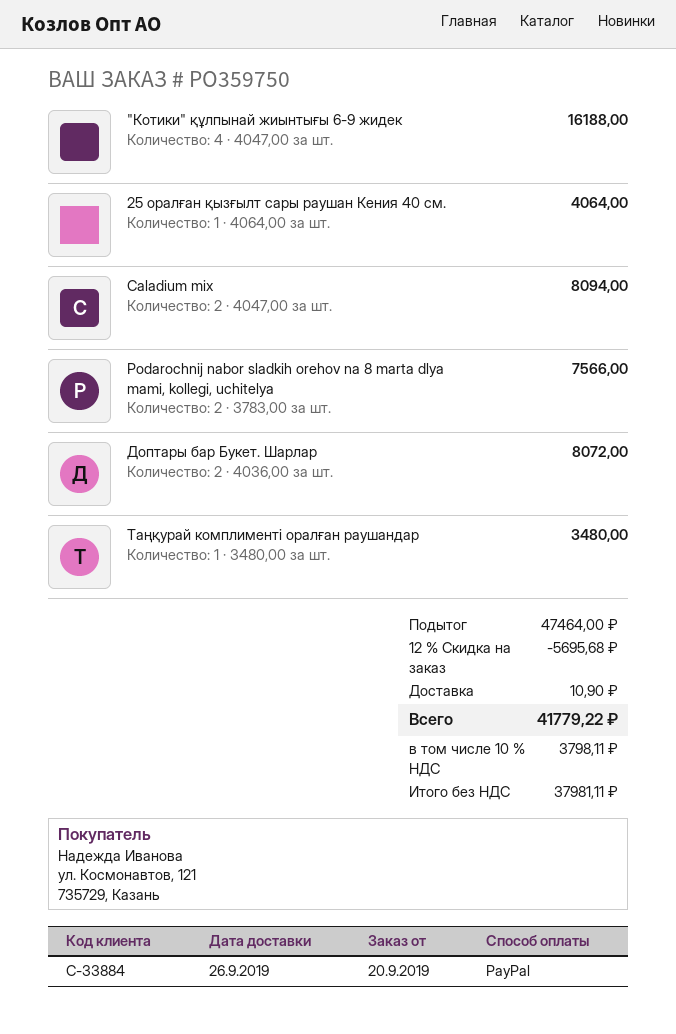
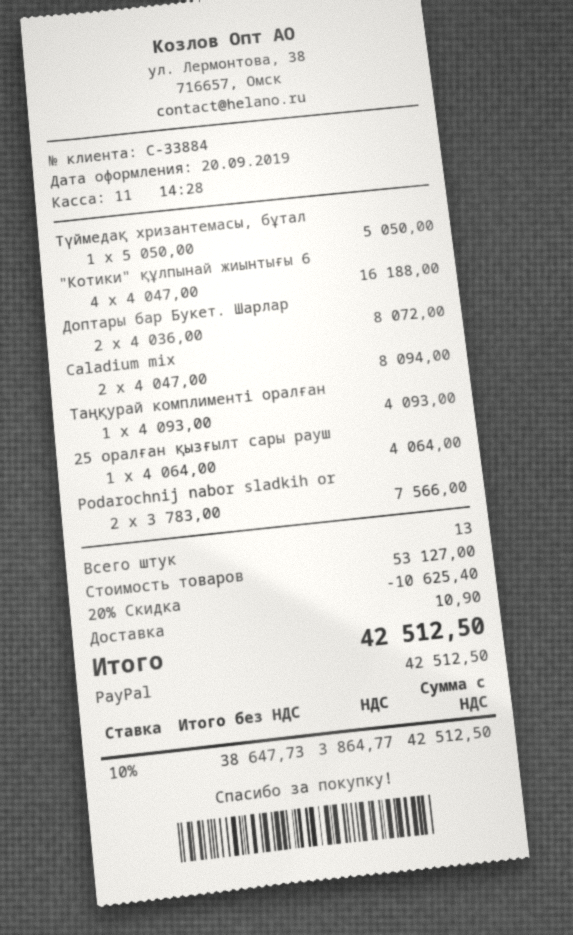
Таңқурай комплименті оралған раушандар: 1 x 3480.00 = 3480.00 -> 1 x 4093.00 = 4093.00
Түймедақ хризантемасы, бұтал: none -> 1 x 5050.00 = 5050.00
subtotal: 47464.00 -> 53127.00
discount: 12% = 5695.68 -> 20% = 10625.40
net: 37981.11 -> 38647.73
tax: 10% = 3798.11 -> 10% = 3864.77
total: 41779.22 -> 42512.50

